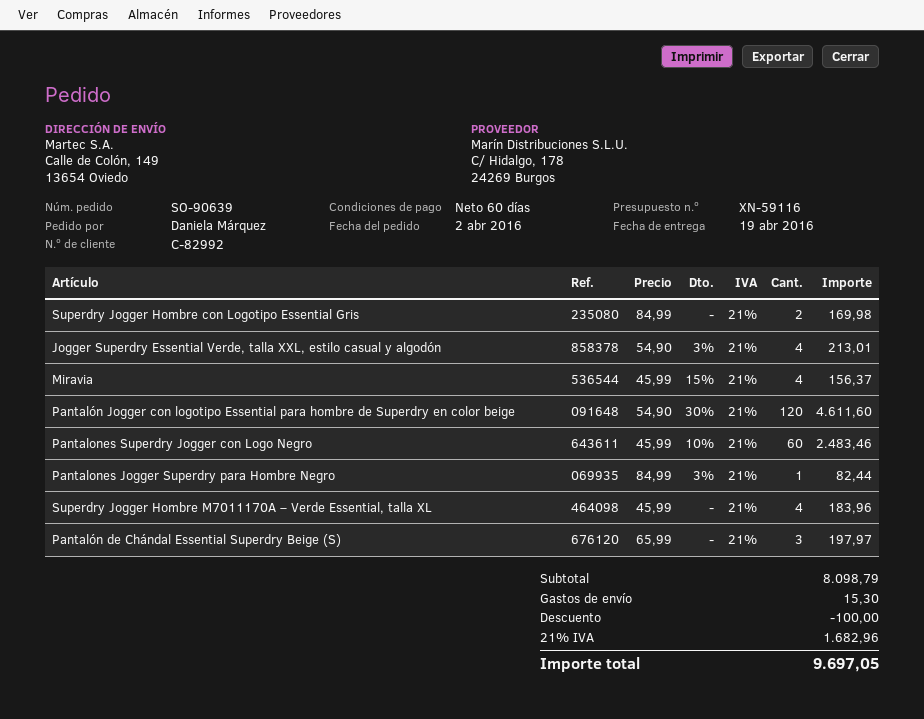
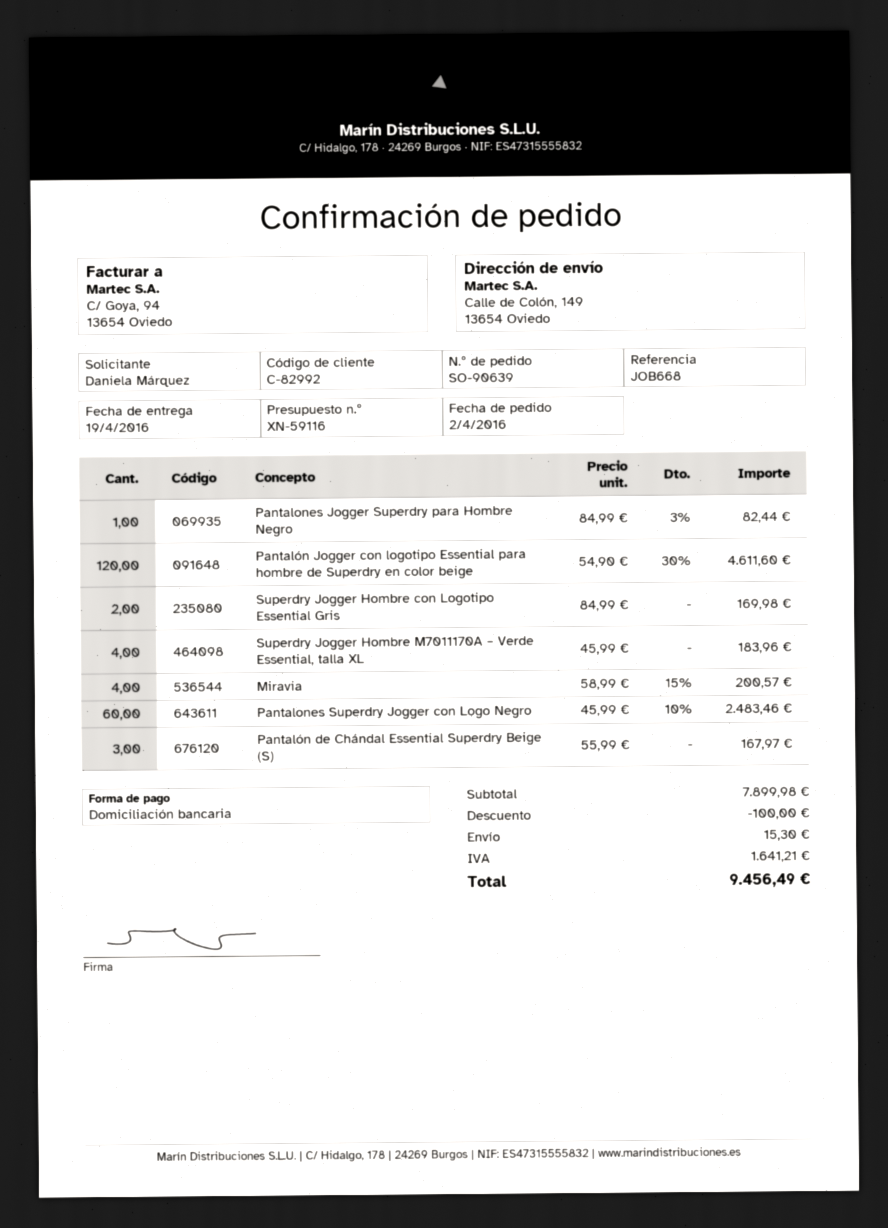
Jogger Superdry Essential Verde, talla XXL, estilo casual y algodón: 4 x 54.90 - 3% = 213.01 -> none
Miravia: 4 x 45.99 - 15% = 156.37 -> 4 x 58.99 - 15% = 200.57
Pantalón de Chándal Essential Superdry Beige (S): 3 x 65.99 = 197.97 -> 3 x 55.99 = 167.97
subtotal: 8098.79 -> 7899.98
tax: 1682.96 -> 1641.21
total: 9697.05 -> 9456.49

